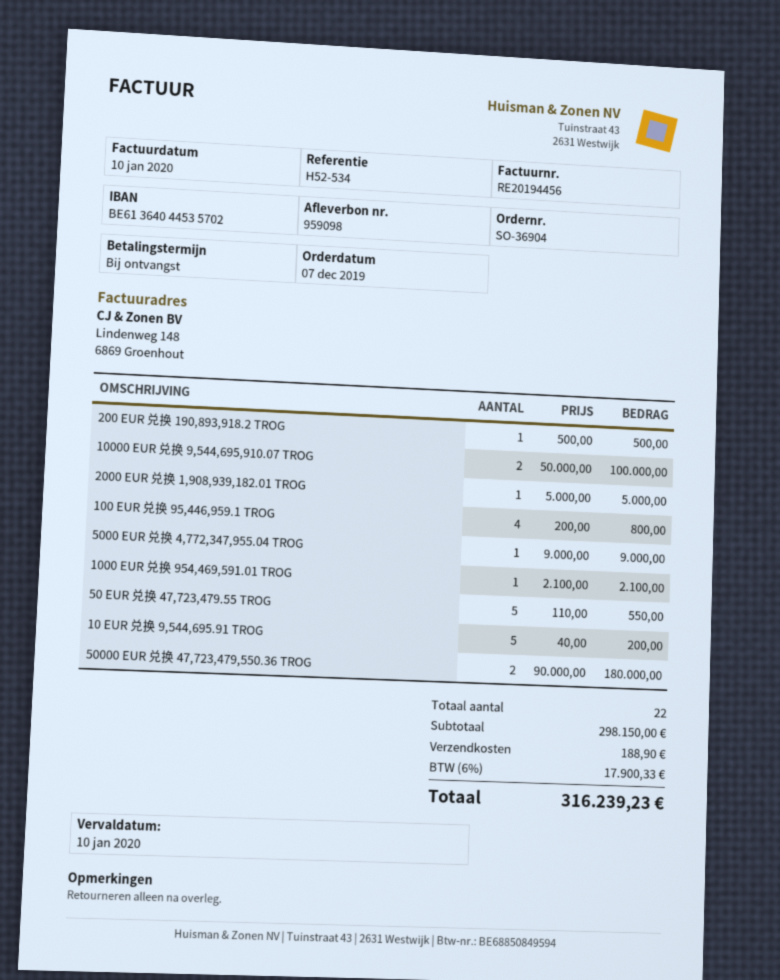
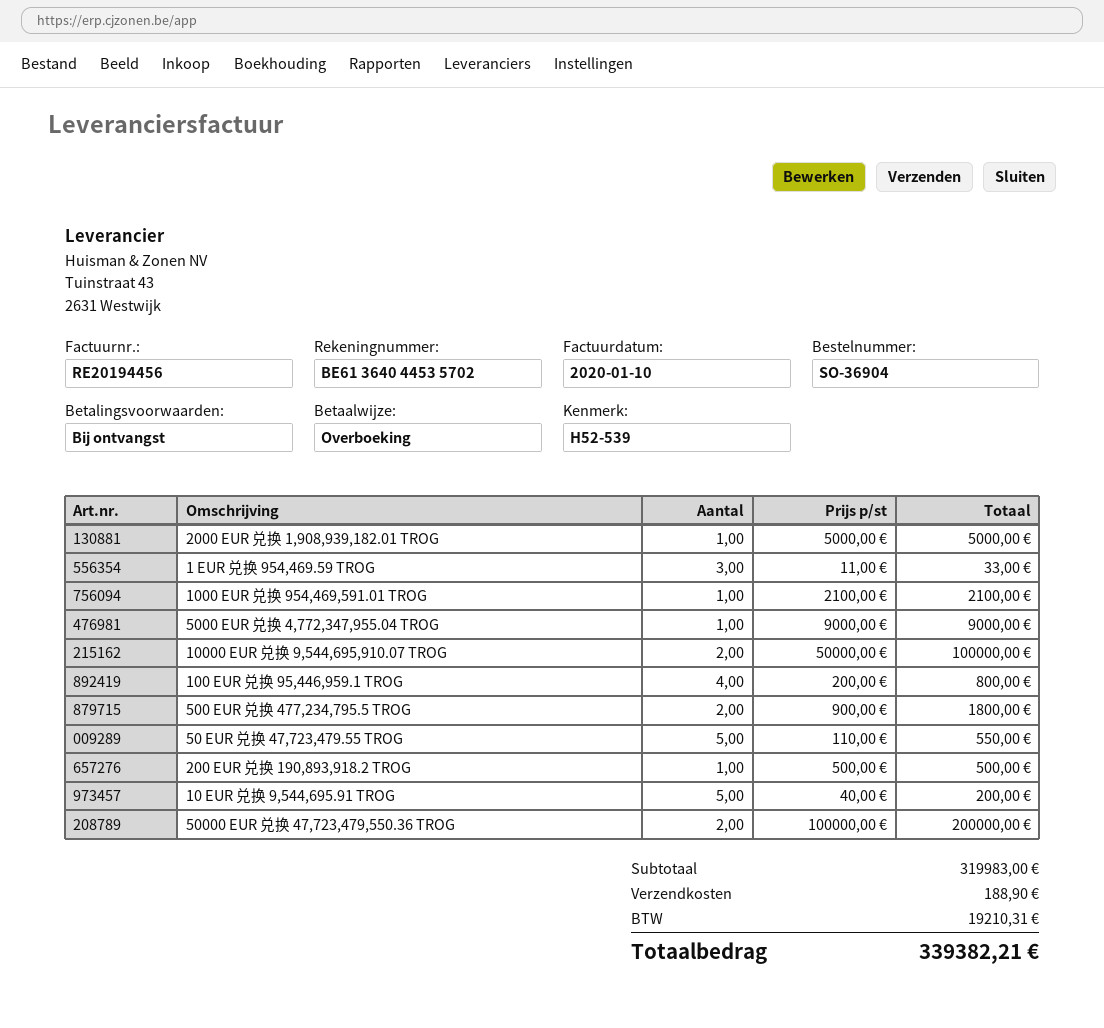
reference: H52-534 -> H52-539
50000 EUR 兑换 47,723,479,550.36 TROG: 2 x 90000.00 = 180000.00 -> 2 x 100000.00 = 200000.00
1 EUR 兑换 954,469.59 TROG: none -> 3 x 11.00 = 33.00
500 EUR 兑换 477,234,795.5 TROG: none -> 2 x 900.00 = 1800.00
subtotal: 298150.00 -> 319983.00
tax: 17900.33 -> 19210.31
total: 316239.23 -> 339382.21

